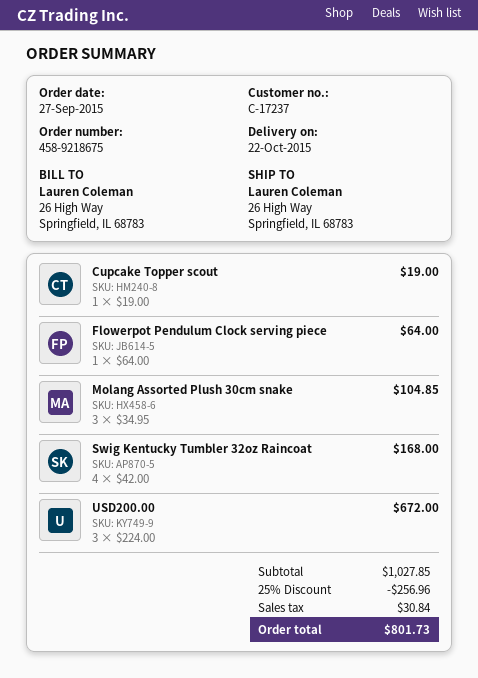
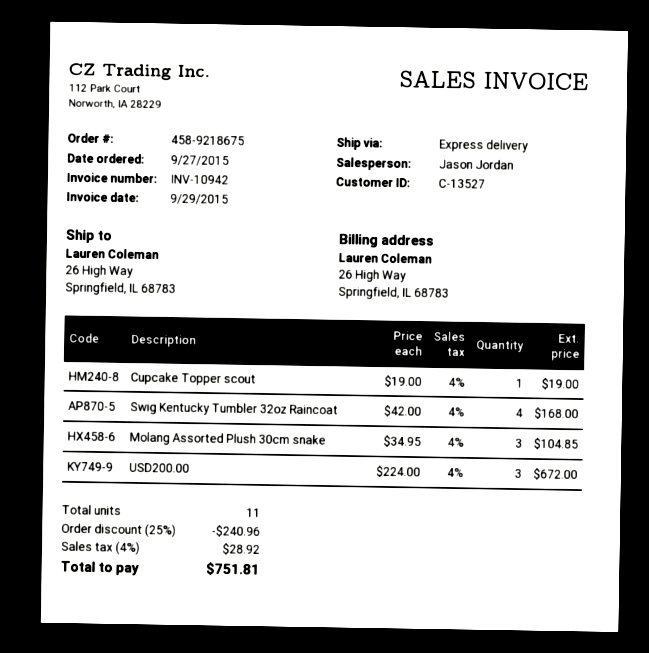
customer number: C-17237 -> C-13527
Flowerpot Pendulum Clock serving piece: 1 x 64.00 = 64.00 -> none
discount: 25% = 256.96 -> 25% = 240.96
tax: 30.84 -> 28.92
total: 801.73 -> 751.81

